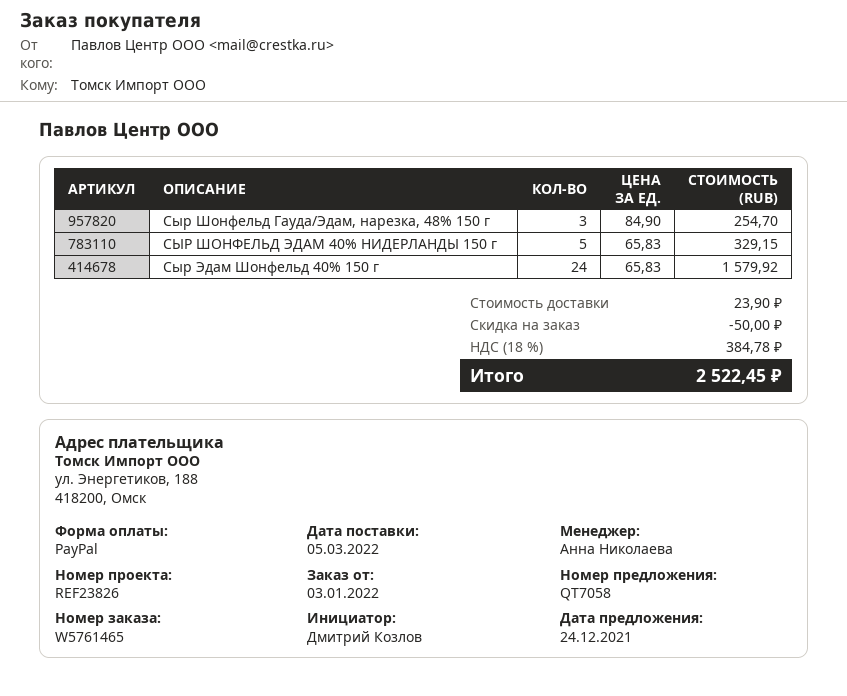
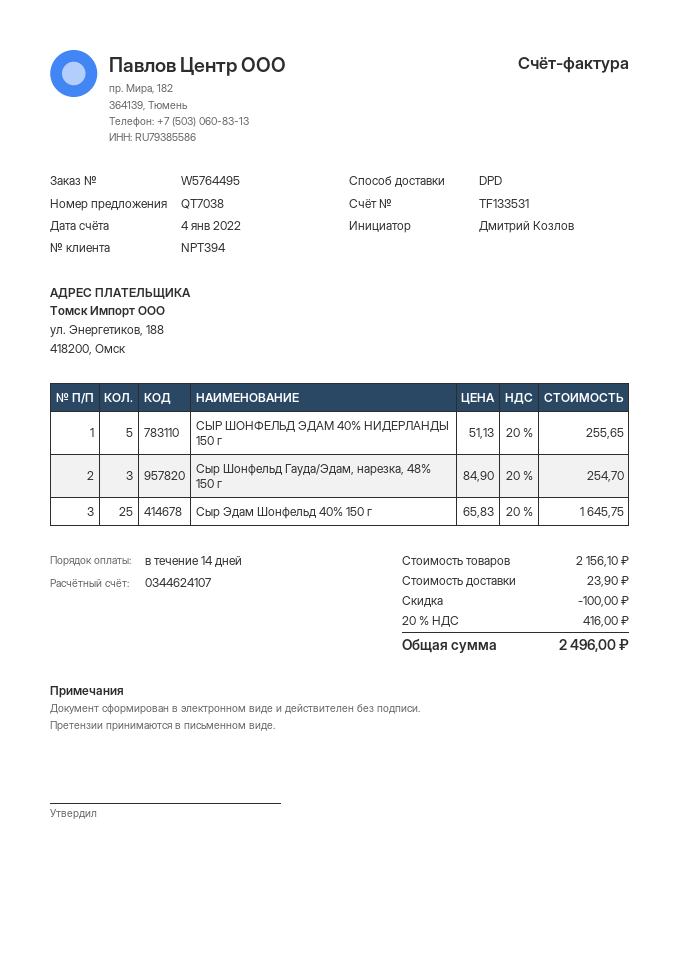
quote number: QT7058 -> QT7038
order number: W5761465 -> W5764495
СЫР ШОНФЕЛЬД ЭДАМ 40% НИДЕРЛАНДЫ 150 г: 5 x 65.83 = 329.15 -> 5 x 51.13 = 255.65
Сыр Эдам Шонфельд 40% 150 г: 24 x 65.83 = 1579.92 -> 25 x 65.83 = 1645.75
discount: 50.00 -> 100.00
tax: 18% = 384.78 -> 20% = 416.00
total: 2522.45 -> 2496.00

